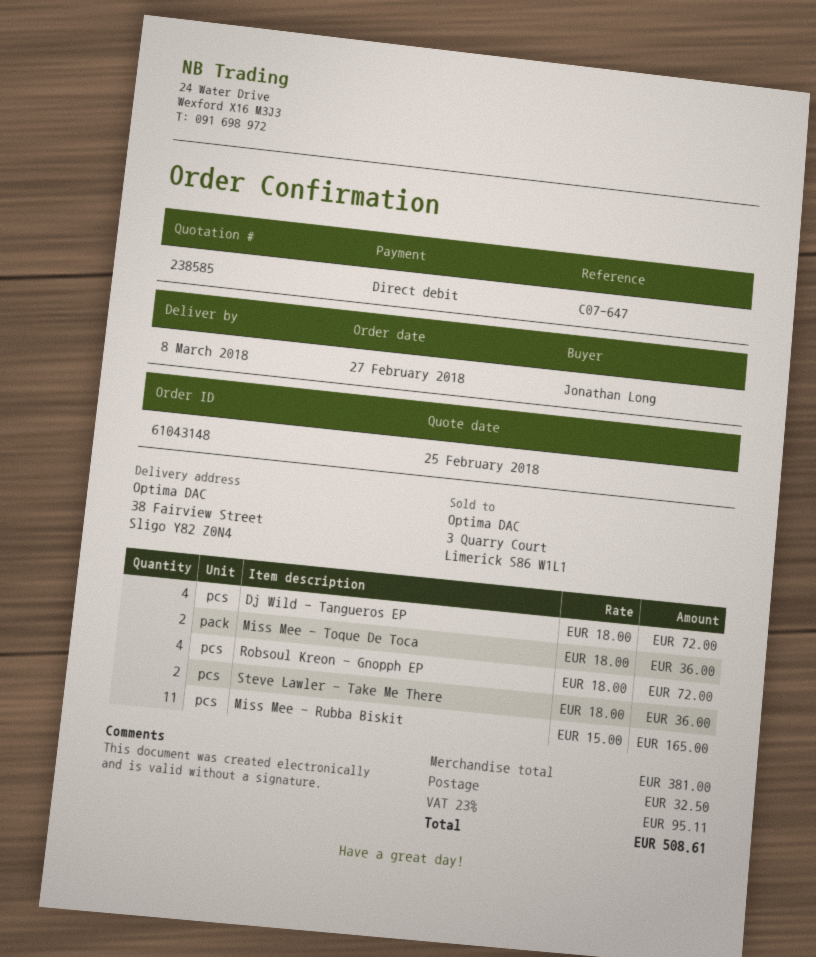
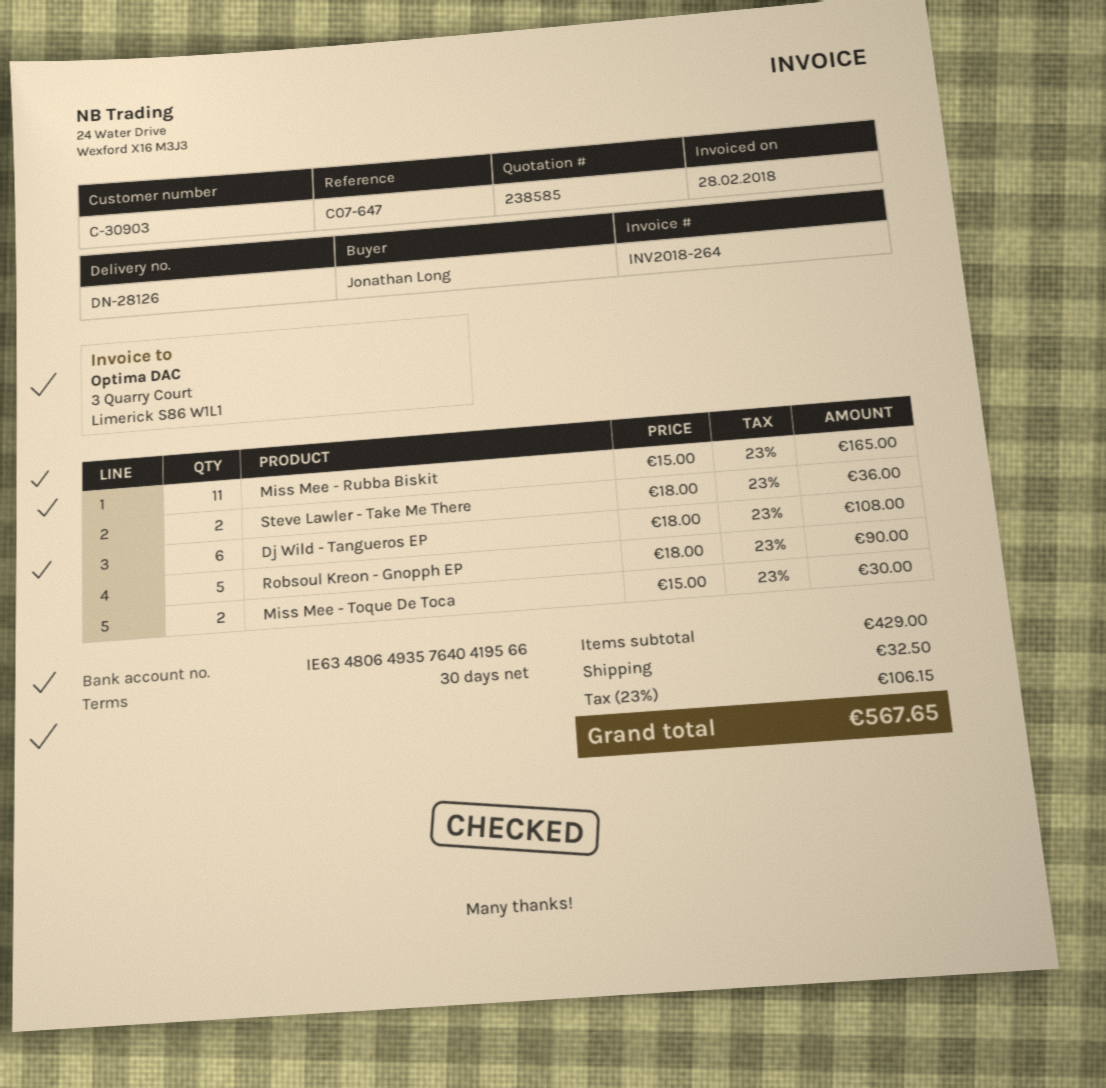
Dj Wild - Tangueros EP: 4 x 18.00 = 72.00 -> 6 x 18.00 = 108.00
Miss Mee - Toque De Toca: 2 x 18.00 = 36.00 -> 2 x 15.00 = 30.00
Robsoul Kreon - Gnopph EP: 4 x 18.00 = 72.00 -> 5 x 18.00 = 90.00
subtotal: 381.00 -> 429.00
tax: 23% = 95.11 -> 23% = 106.15
total: 508.61 -> 567.65

